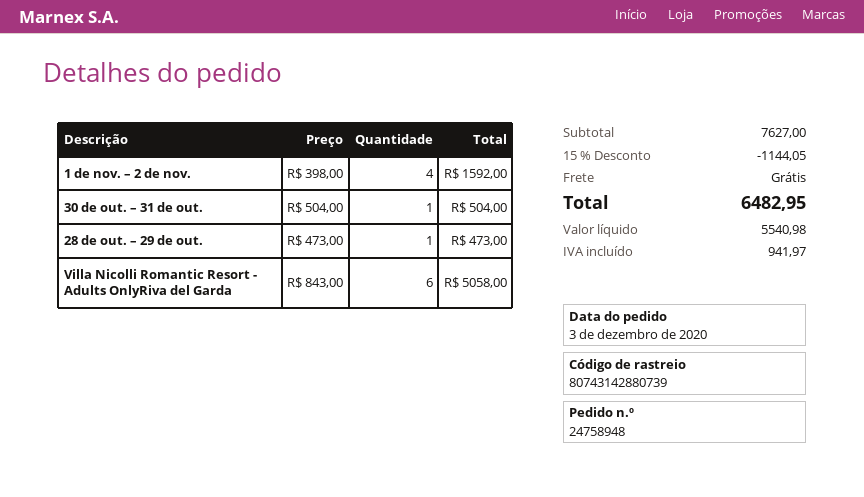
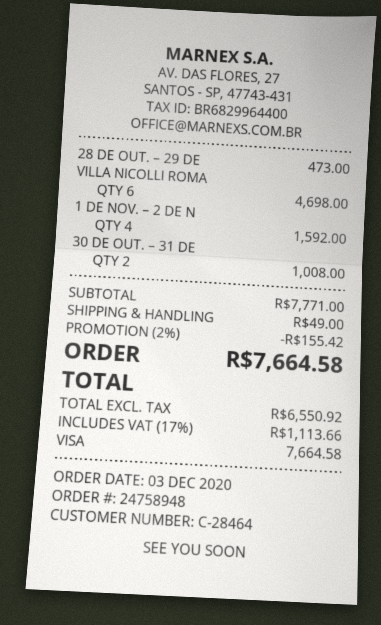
30 de out. – 31 de out.: 1 for 504.00 -> 2 for 1008.00
Villa Nicolli Romantic Resort - Adults OnlyRiva del Garda: 6 for 5058.00 -> 6 for 4698.00
subtotal: 7627.00 -> 7771.00
discount: 15% = 1144.05 -> 2% = 155.42
shipping: 0.00 -> 49.00
net: 5540.98 -> 6550.92
tax: 941.97 -> 1113.66
total: 6482.95 -> 7664.58

